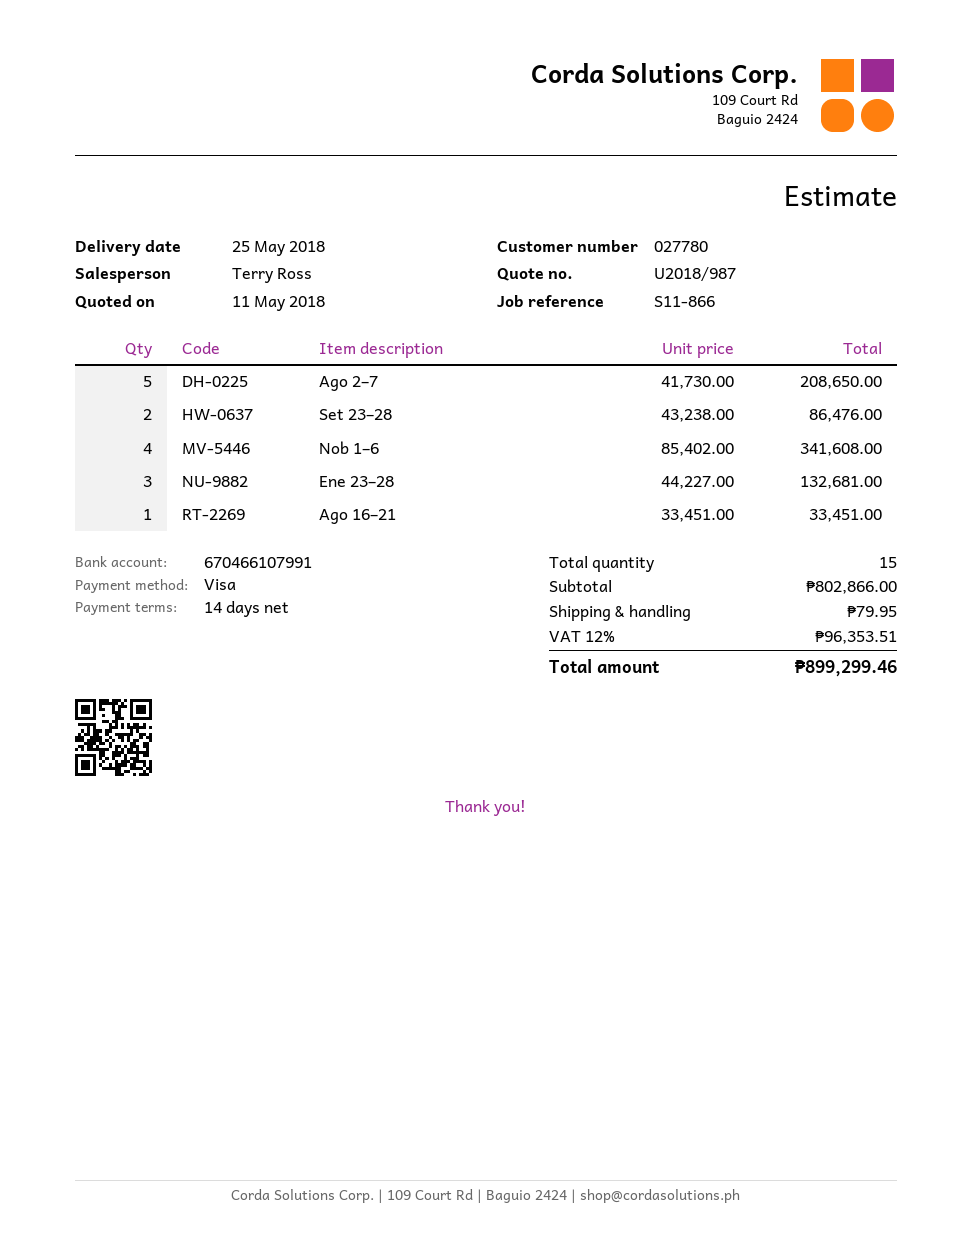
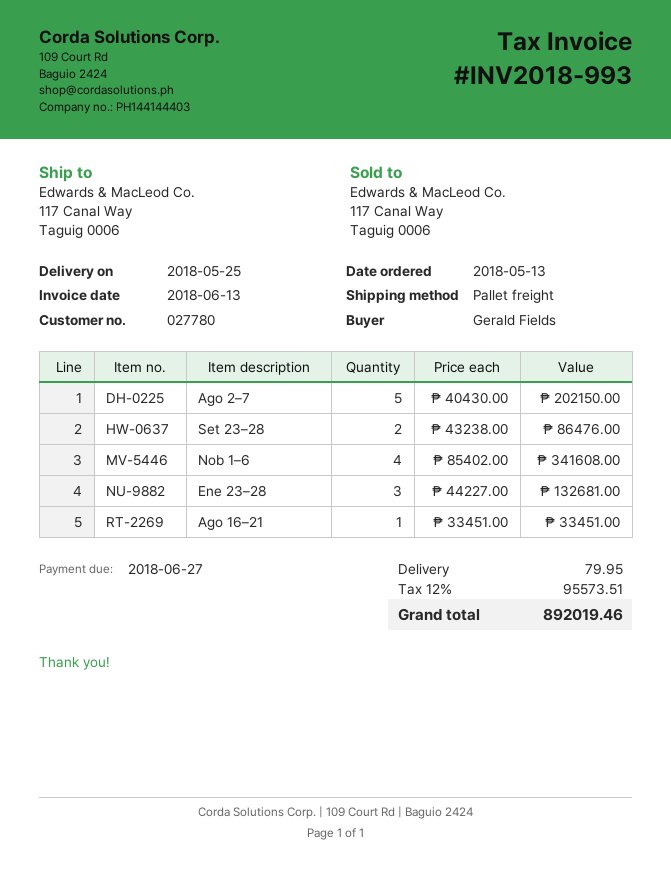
Ago 2–7: 5 x 41730.00 = 208650.00 -> 5 x 40430.00 = 202150.00
tax: 12% = 96353.51 -> 12% = 95573.51
total: 899299.46 -> 892019.46

